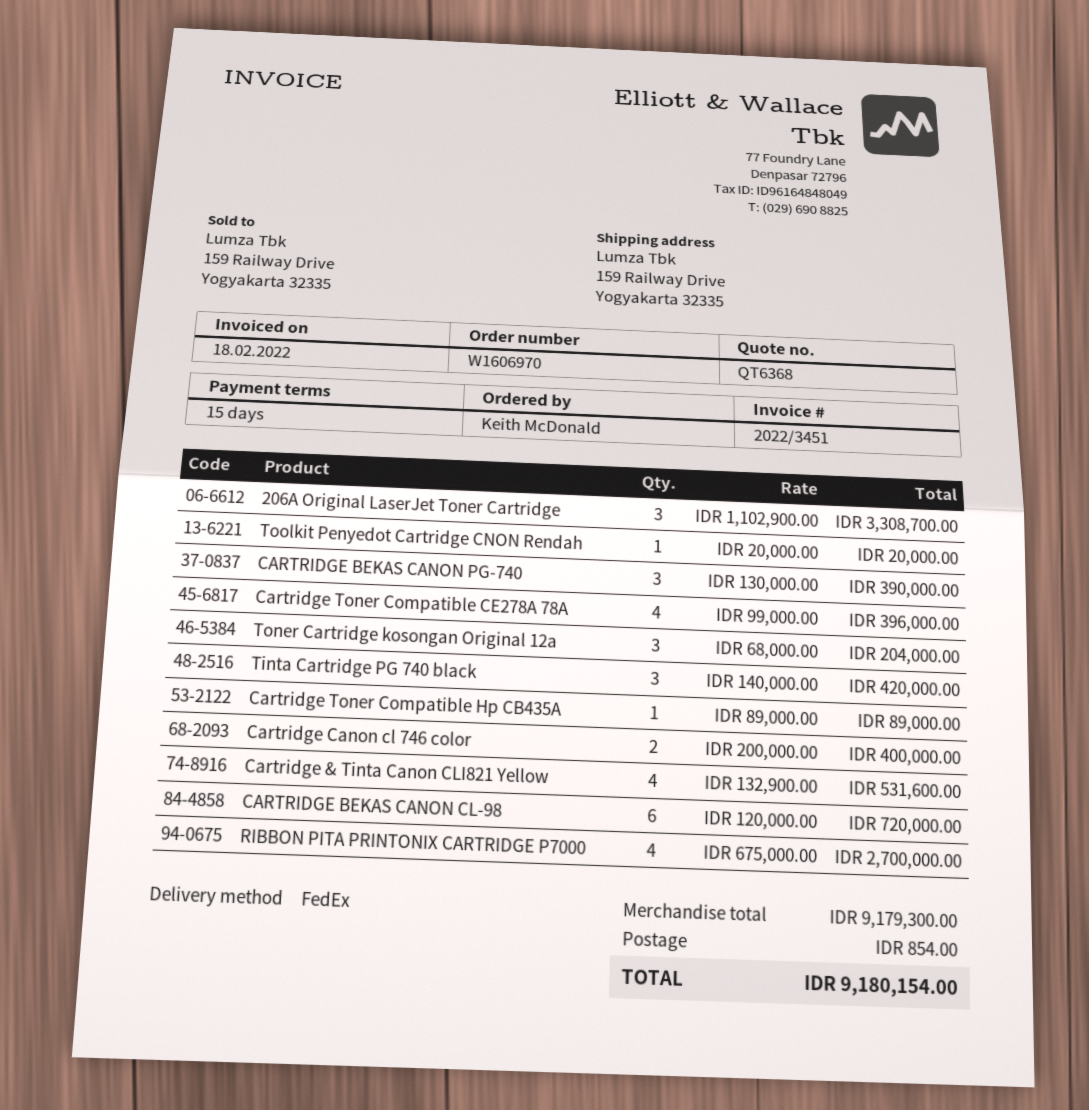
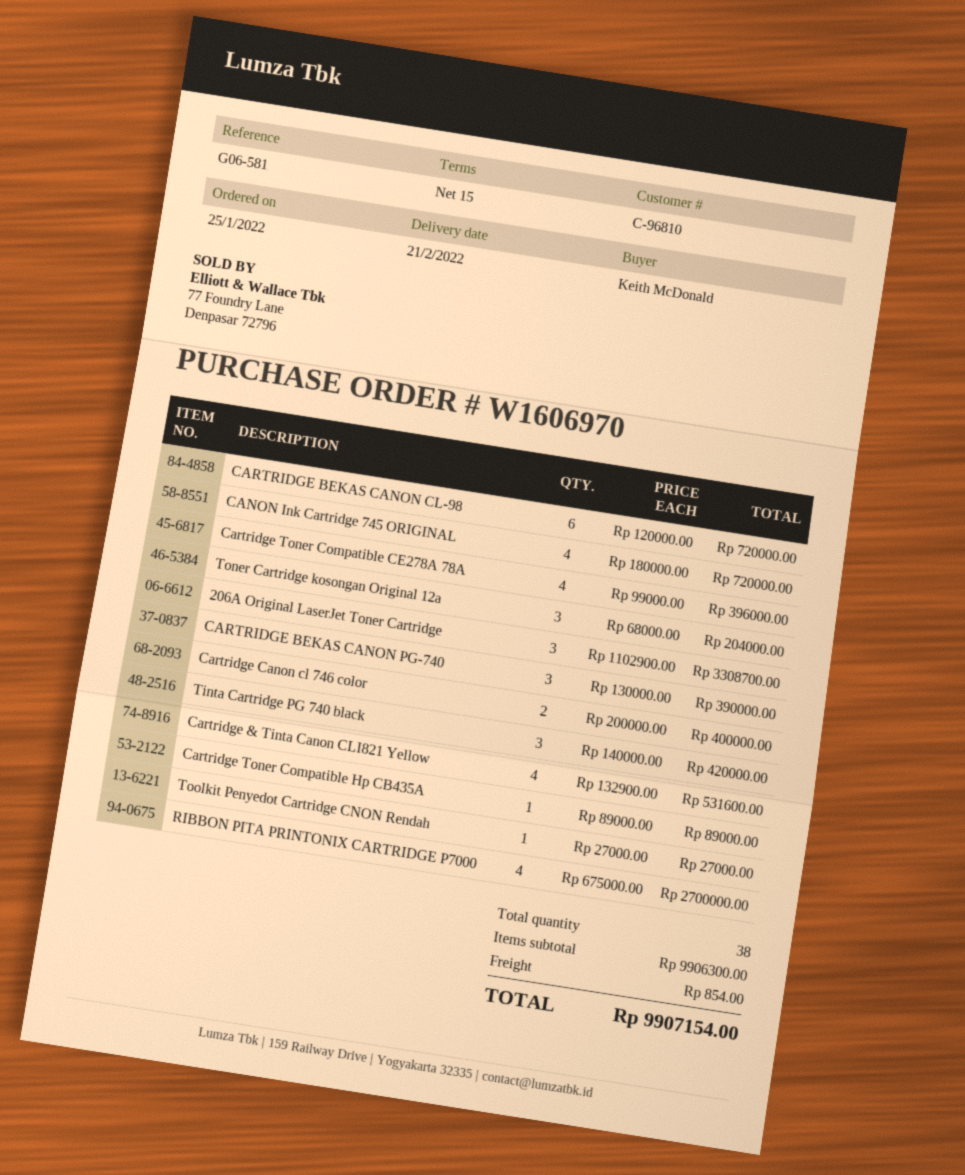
Toolkit Penyedot Cartridge CNON Rendah: 1 x 20000.00 = 20000.00 -> 1 x 27000.00 = 27000.00
CANON Ink Cartridge 745 ORIGINAL: none -> 4 x 180000.00 = 720000.00
subtotal: 9179300.00 -> 9906300.00
total: 9180154.00 -> 9907154.00

